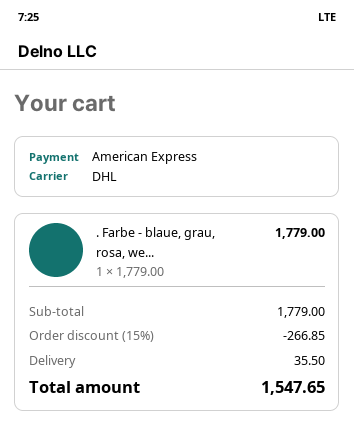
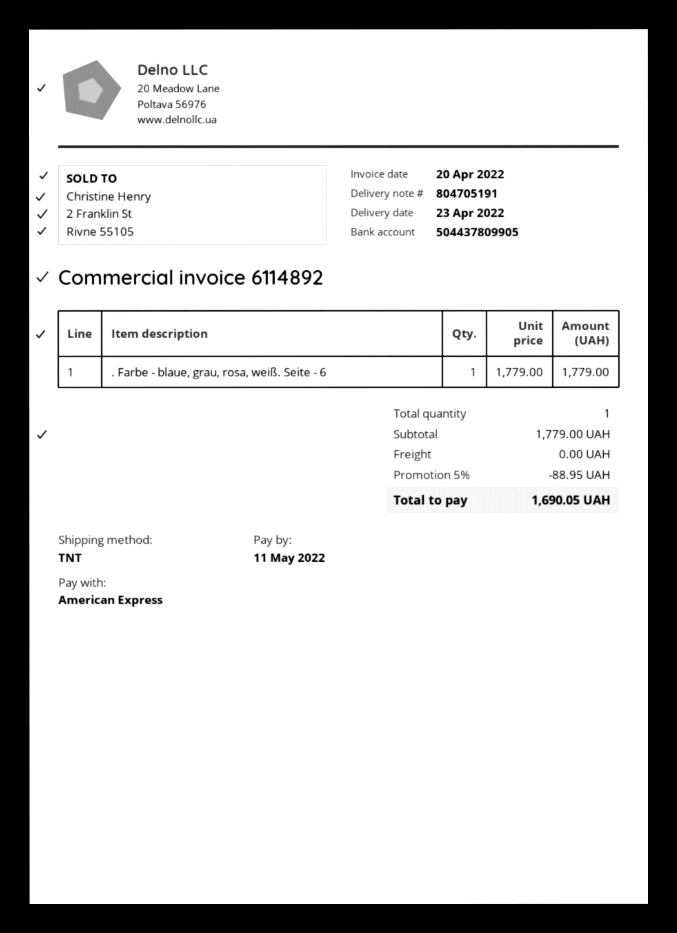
shipping method: DHL -> TNT
discount: 15% = 266.85 -> 5% = 88.95
shipping: 35.50 -> 0.00
total: 1547.65 -> 1690.05

